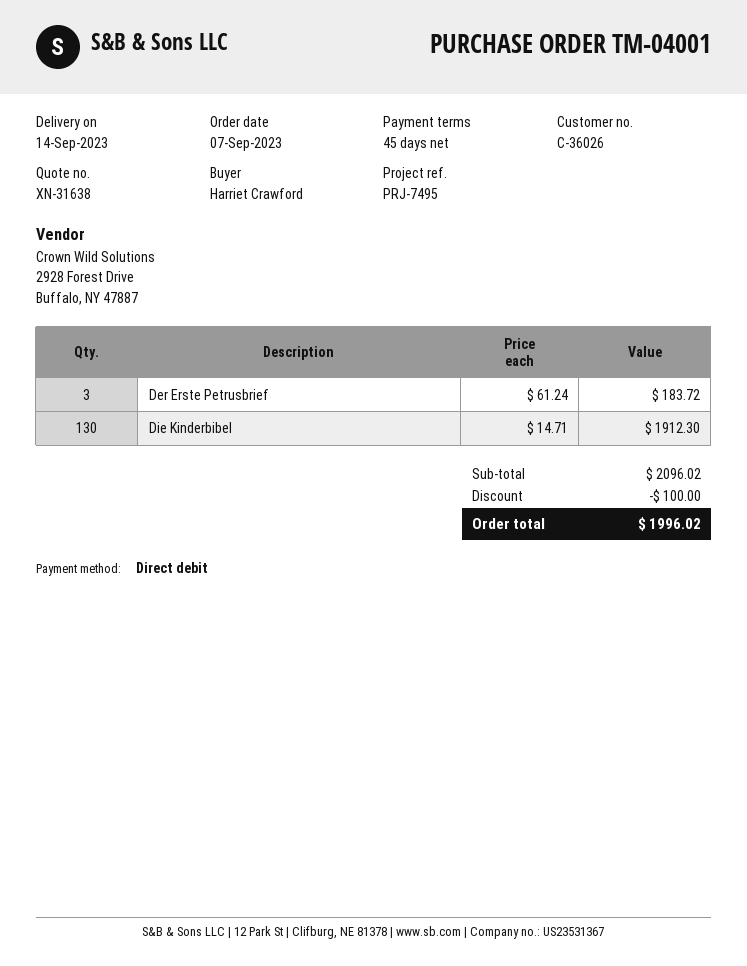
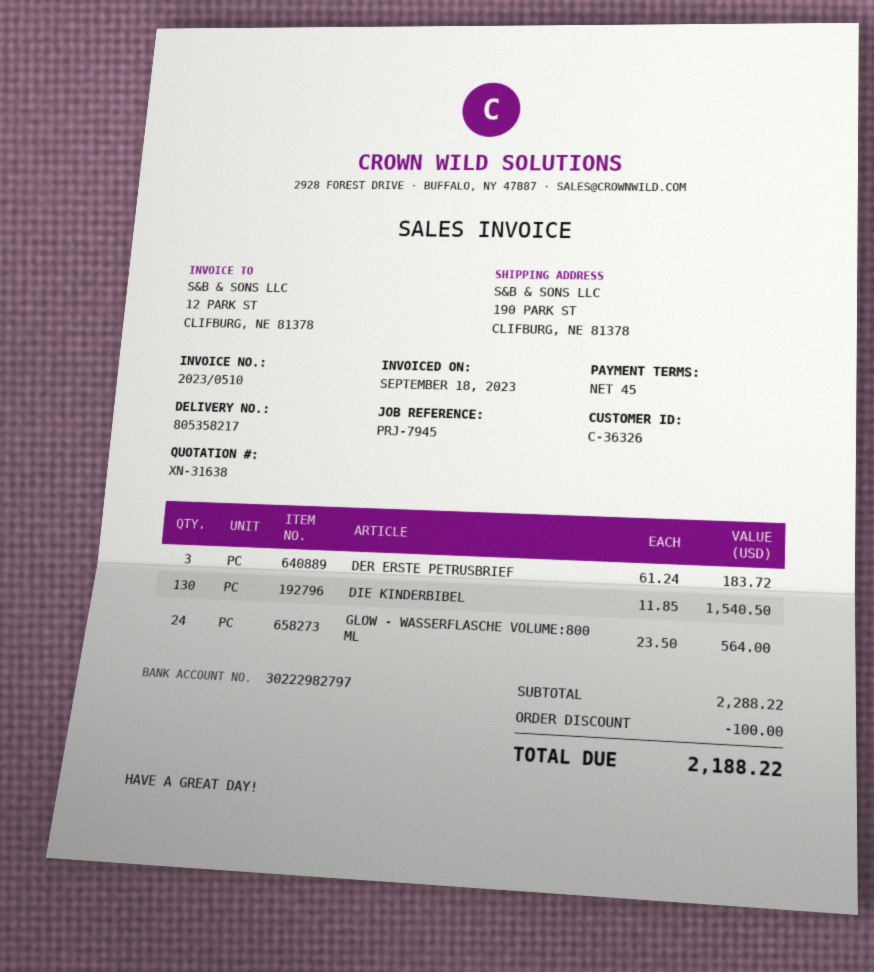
customer number: C-36026 -> C-36326
reference: PRJ-7495 -> PRJ-7945
Die Kinderbibel: 130 x 14.71 = 1912.30 -> 130 x 11.85 = 1540.50
GLOW - WASSERFLASCHE VOLUME:800 ML: none -> 24 x 23.50 = 564.00
subtotal: 2096.02 -> 2288.22
total: 1996.02 -> 2188.22

